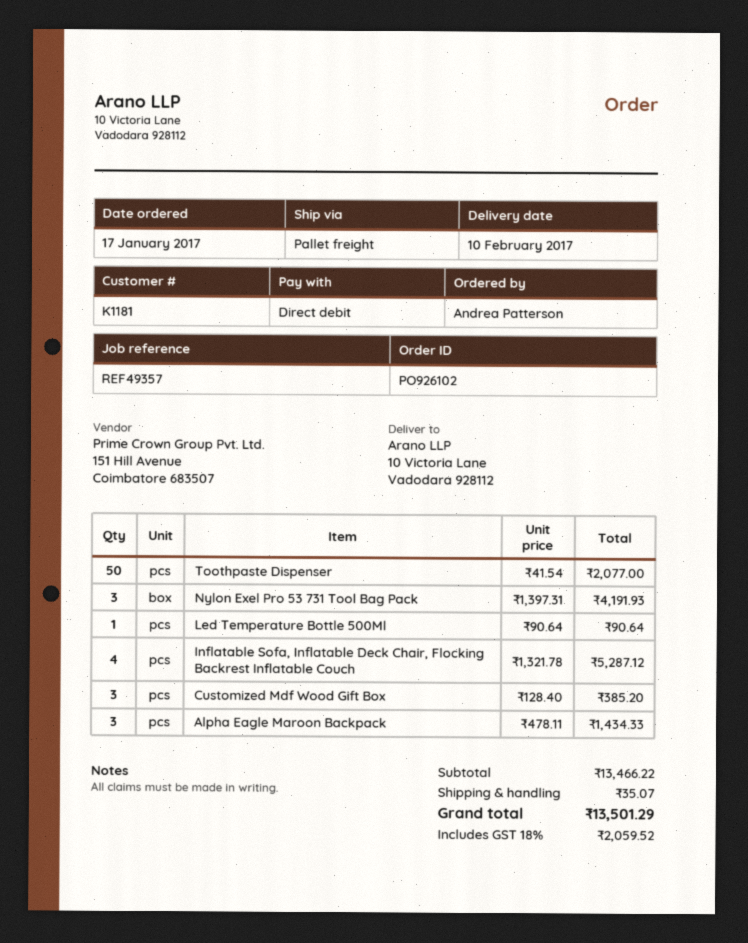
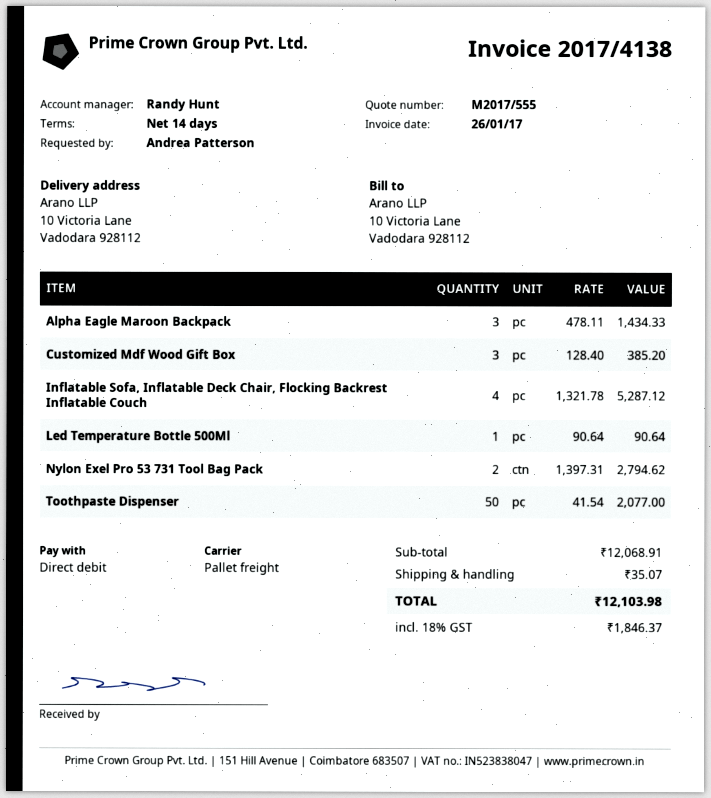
Nylon Exel Pro 53 731 Tool Bag Pack: 3 x 1397.31 = 4191.93 -> 2 x 1397.31 = 2794.62
subtotal: 13466.22 -> 12068.91
tax: 18% = 2059.52 -> 18% = 1846.37
total: 13501.29 -> 12103.98

